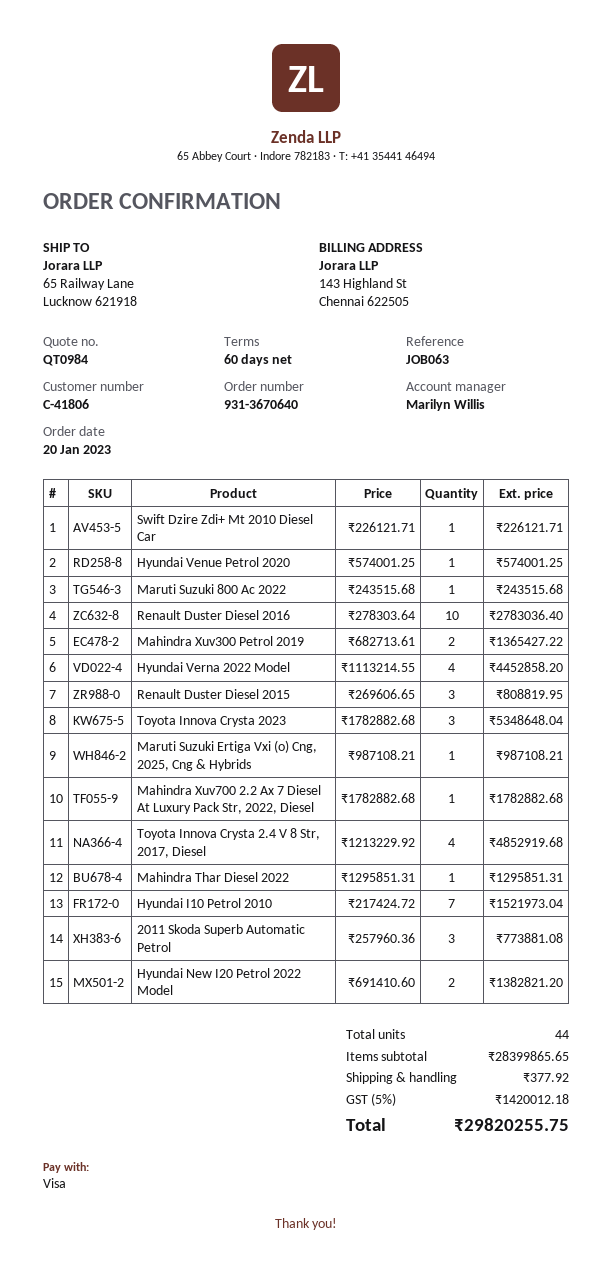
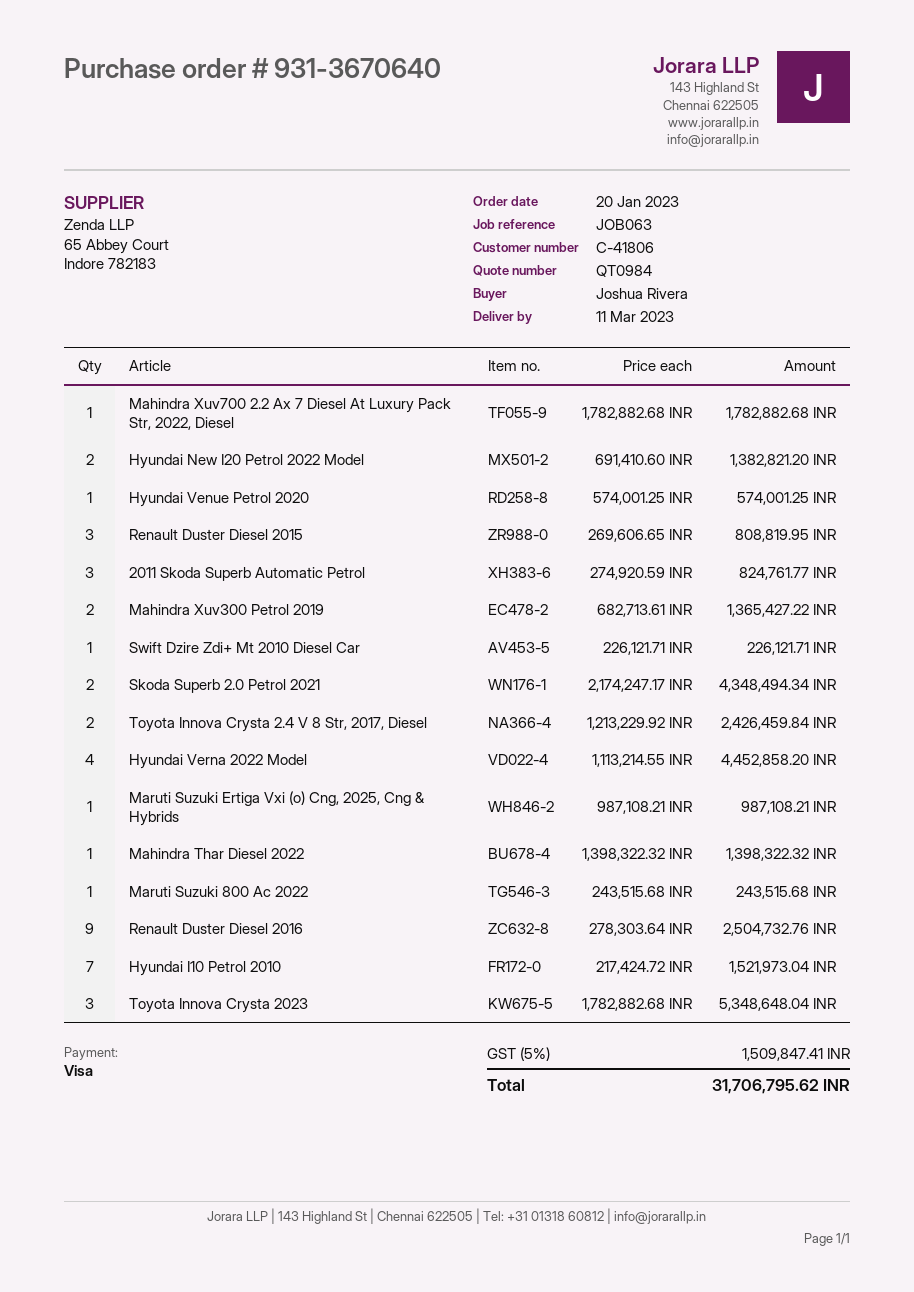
Renault Duster Diesel 2016: 10 x 278303.64 = 2783036.40 -> 9 x 278303.64 = 2504732.76
Toyota Innova Crysta 2.4 V 8 Str, 2017, Diesel: 4 x 1213229.92 = 4852919.68 -> 2 x 1213229.92 = 2426459.84
Mahindra Thar Diesel 2022: 1 x 1295851.31 = 1295851.31 -> 1 x 1398322.32 = 1398322.32
2011 Skoda Superb Automatic Petrol: 3 x 257960.36 = 773881.08 -> 3 x 274920.59 = 824761.77
Skoda Superb 2.0 Petrol 2021: none -> 2 x 2174247.17 = 4348494.34
shipping: 377.92 -> none
tax: 5% = 1420012.18 -> 5% = 1509847.41
total: 29820255.75 -> 31706795.62

